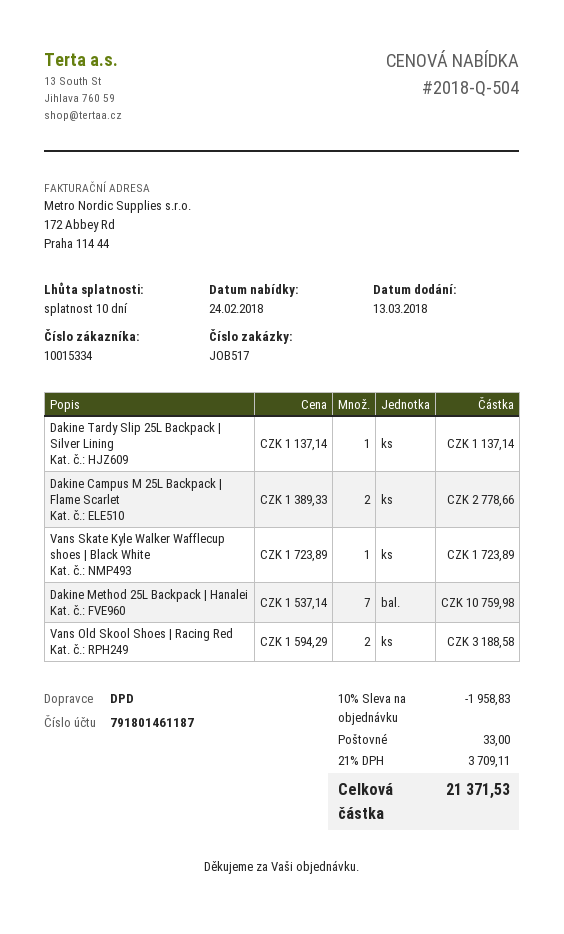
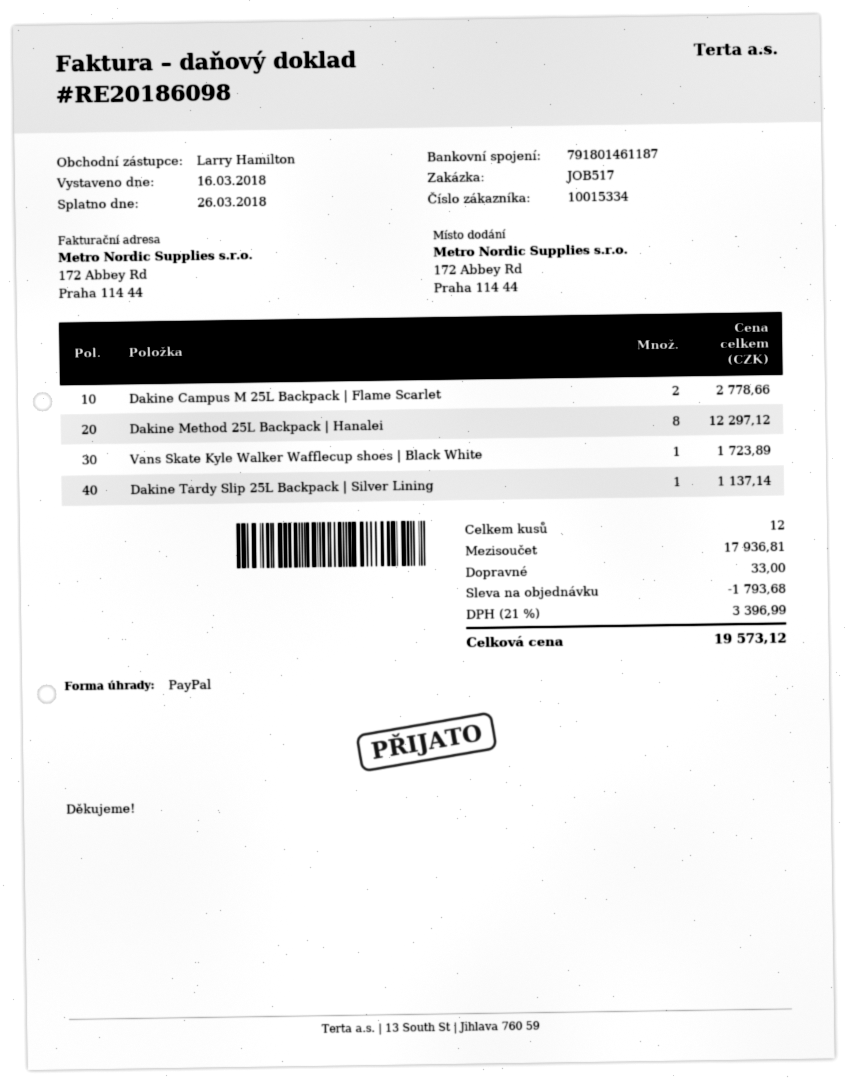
Dakine Method 25L Backpack | Hanalei: 7 for 10759.98 -> 8 for 12297.12
Vans Old Skool Shoes | Racing Red: 2 for 3188.58 -> none
discount: 1958.83 -> 1793.68
tax: 21% = 3709.11 -> 21% = 3396.99
total: 21371.53 -> 19573.12

